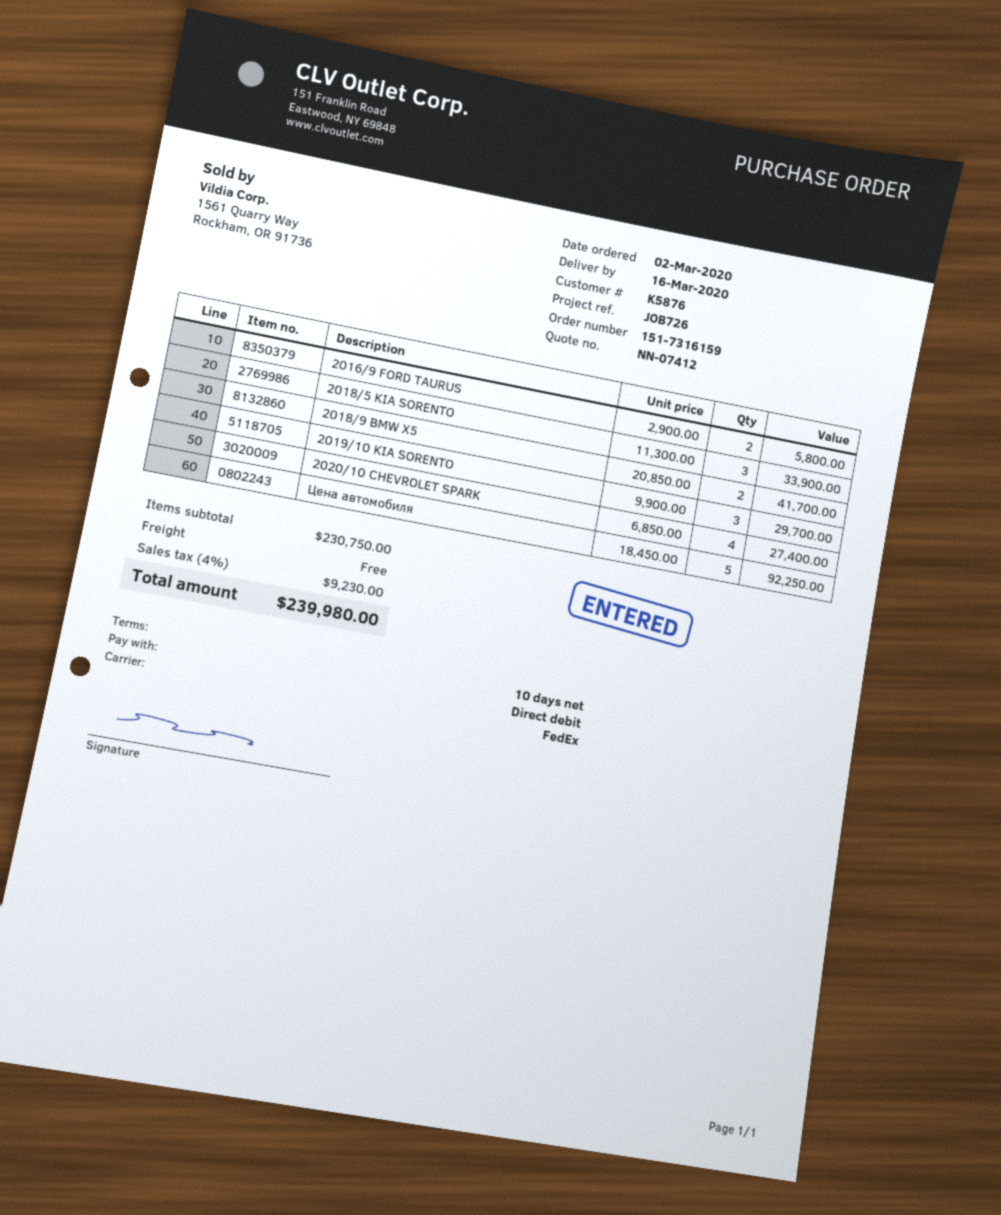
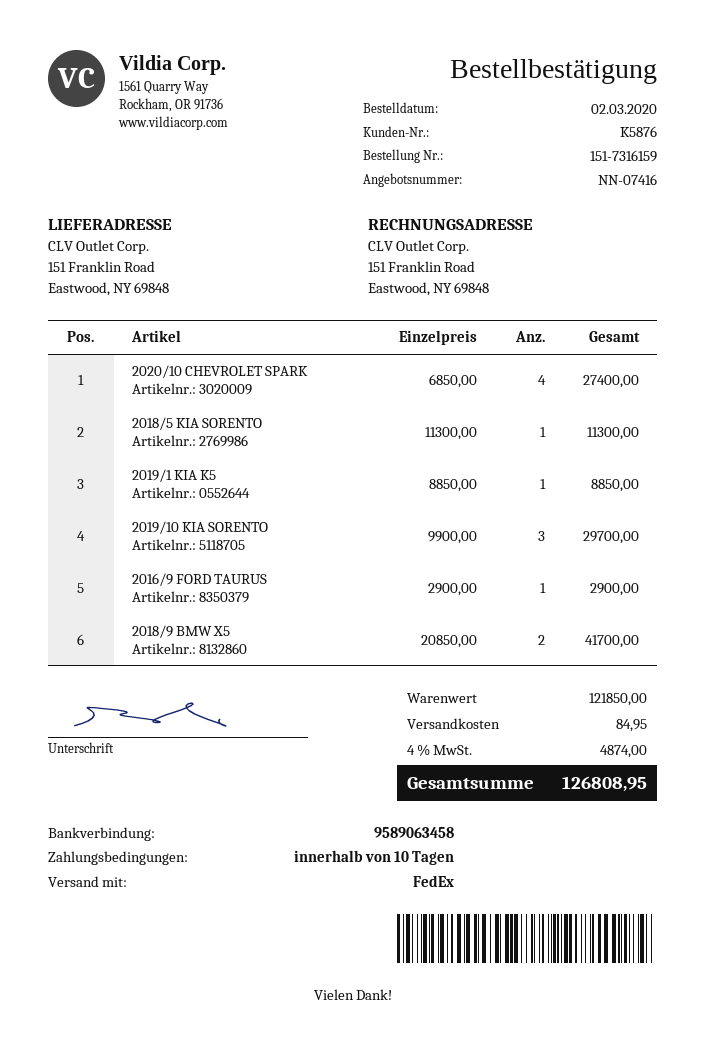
quote number: NN-07412 -> NN-07416
2016/9 FORD TAURUS: 2 x 2900.00 = 5800.00 -> 1 x 2900.00 = 2900.00
2018/5 KIA SORENTO: 3 x 11300.00 = 33900.00 -> 1 x 11300.00 = 11300.00
Цена автомобиля: 5 x 18450.00 = 92250.00 -> none
2019/1 KIA K5: none -> 1 x 8850.00 = 8850.00
subtotal: 230750.00 -> 121850.00
shipping: 0.00 -> 84.95
tax: 4% = 9230.00 -> 4% = 4874.00
total: 239980.00 -> 126808.95

